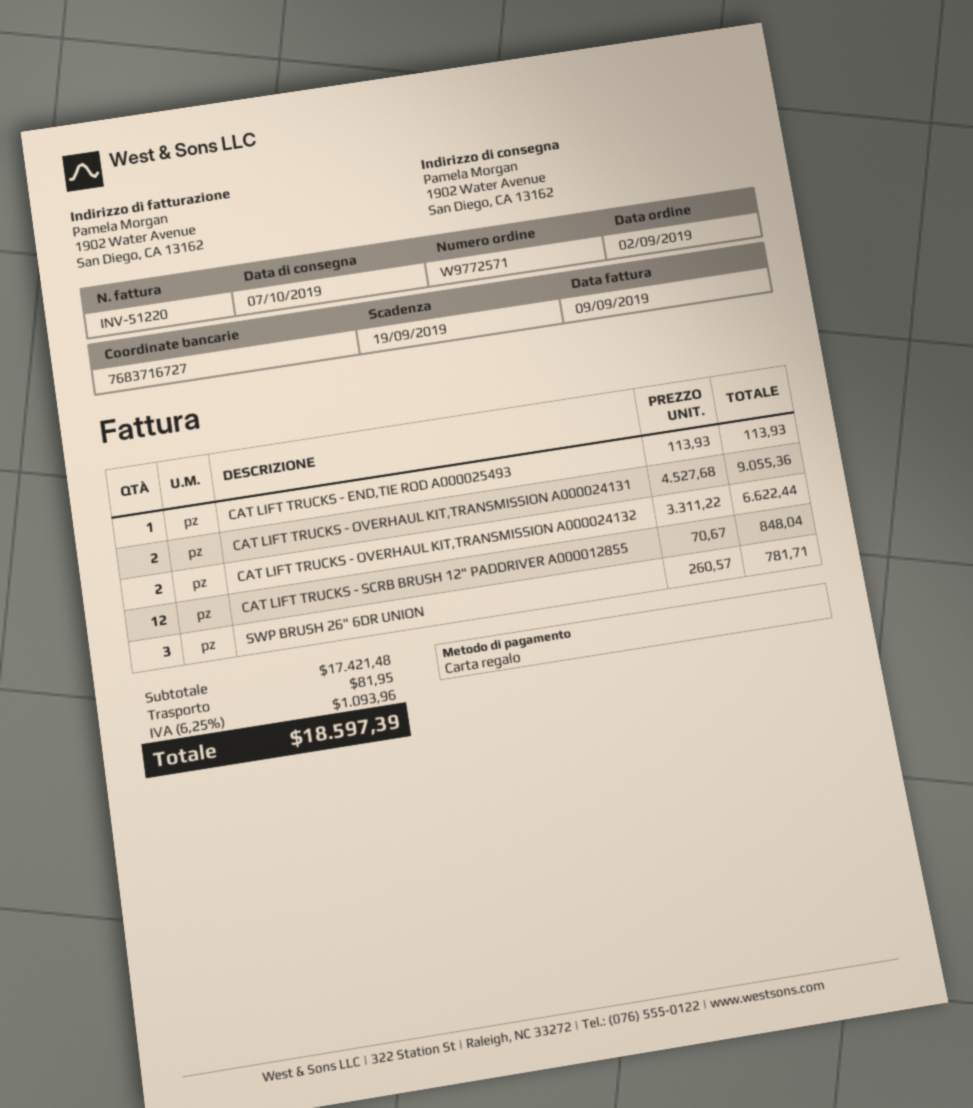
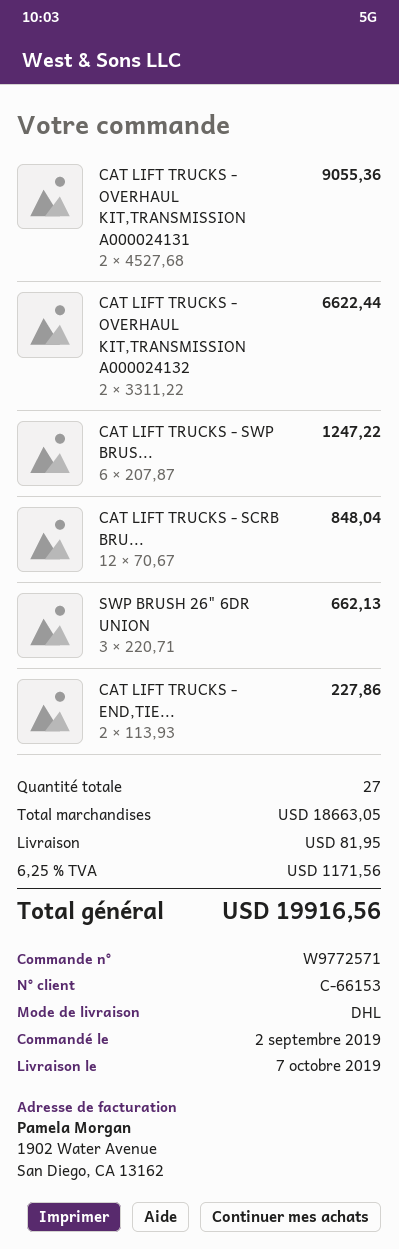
CAT LIFT TRUCKS - END,TIE ROD A000025493: 1 x 113.93 = 113.93 -> 2 x 113.93 = 227.86
SWP BRUSH 26" 6DR UNION: 3 x 260.57 = 781.71 -> 3 x 220.71 = 662.13
CAT LIFT TRUCKS - SWP BRUS...: none -> 6 x 207.87 = 1247.22
subtotal: 17421.48 -> 18663.05
tax: 6.25% = 1093.96 -> 6.25% = 1171.56
total: 18597.39 -> 19916.56

